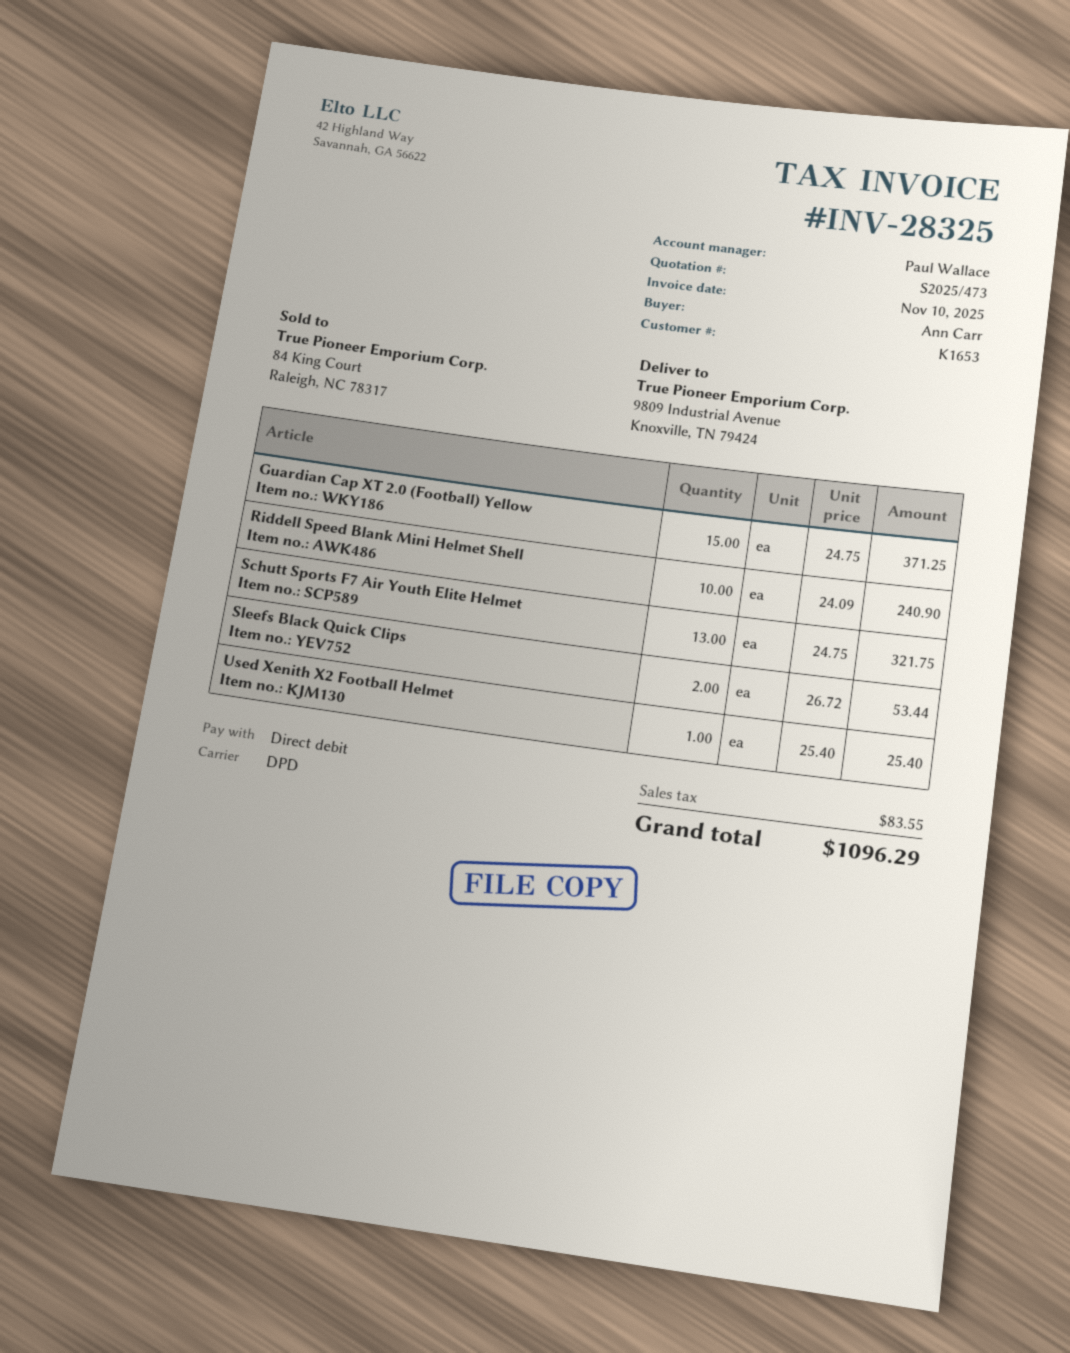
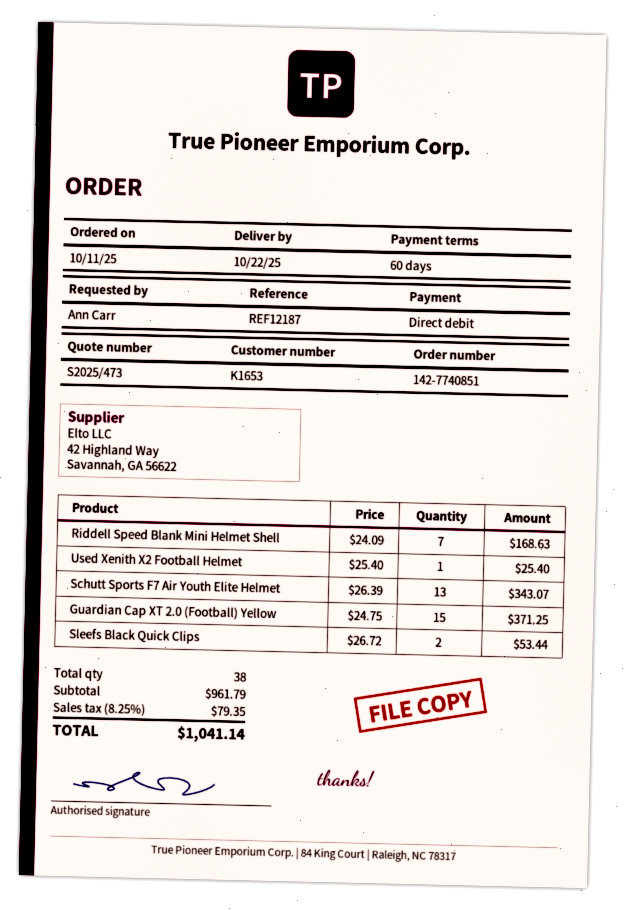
Riddell Speed Blank Mini Helmet Shell: 10 x 24.09 = 240.90 -> 7 x 24.09 = 168.63
Schutt Sports F7 Air Youth Elite Helmet: 13 x 24.75 = 321.75 -> 13 x 26.39 = 343.07
tax: 83.55 -> 79.35
total: 1096.29 -> 1041.14

